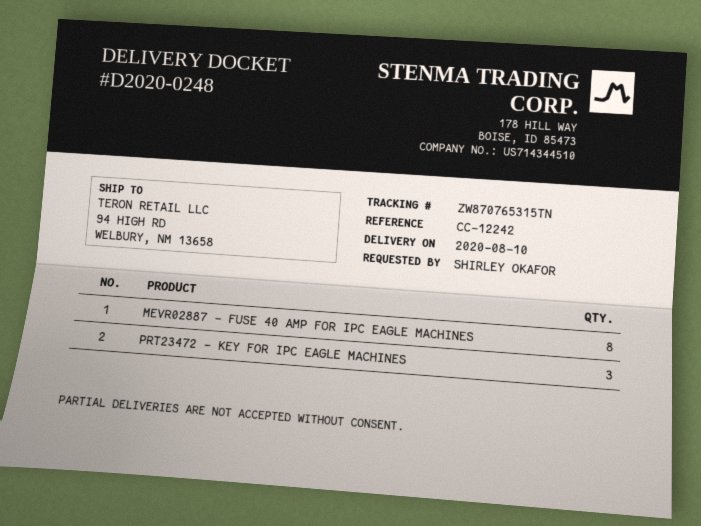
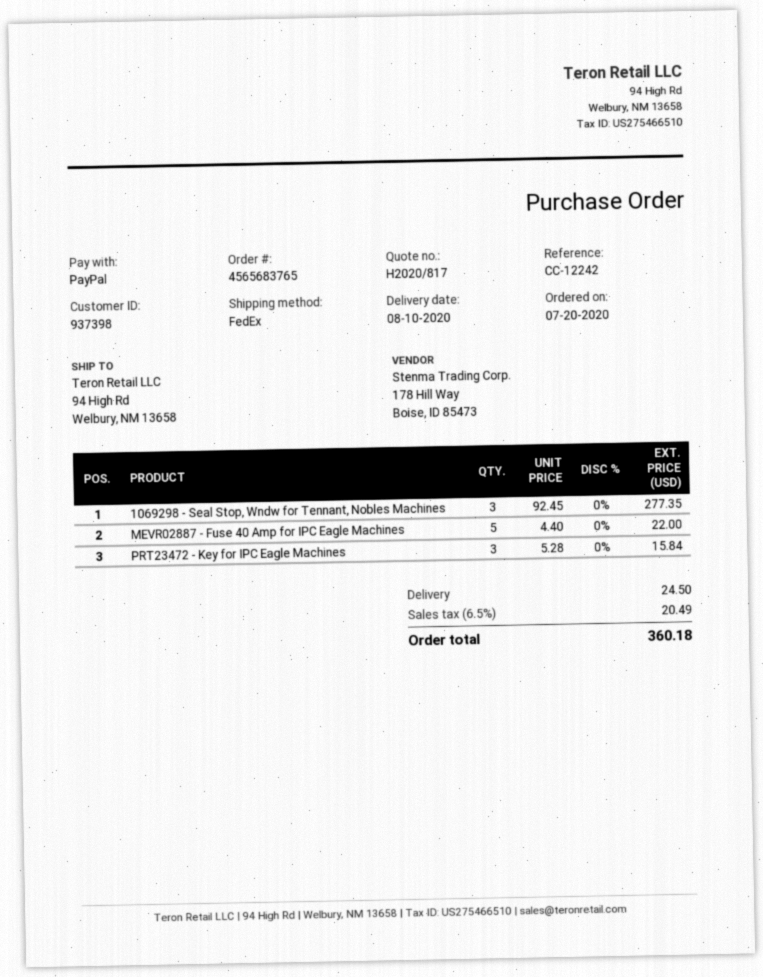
MEVR02887 - FUSE 40 AMP FOR IPC EAGLE MACHINES: 8 -> 5
1069298 - Seal Stop, Wndw for Tennant, Nobles Machines: none -> 3

